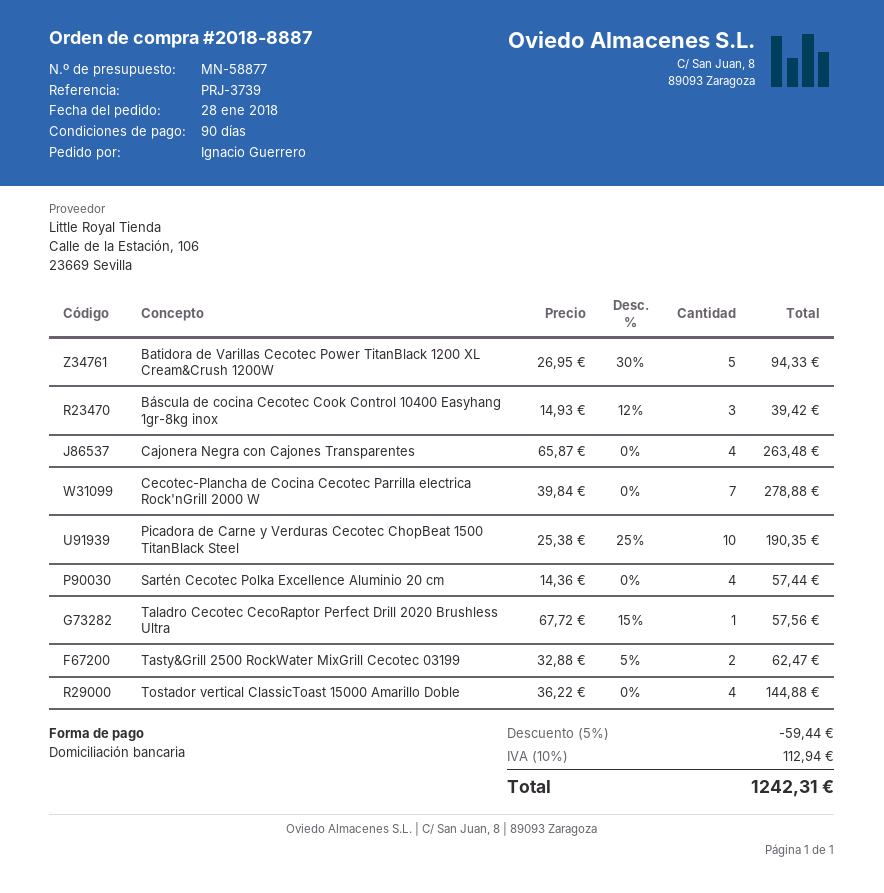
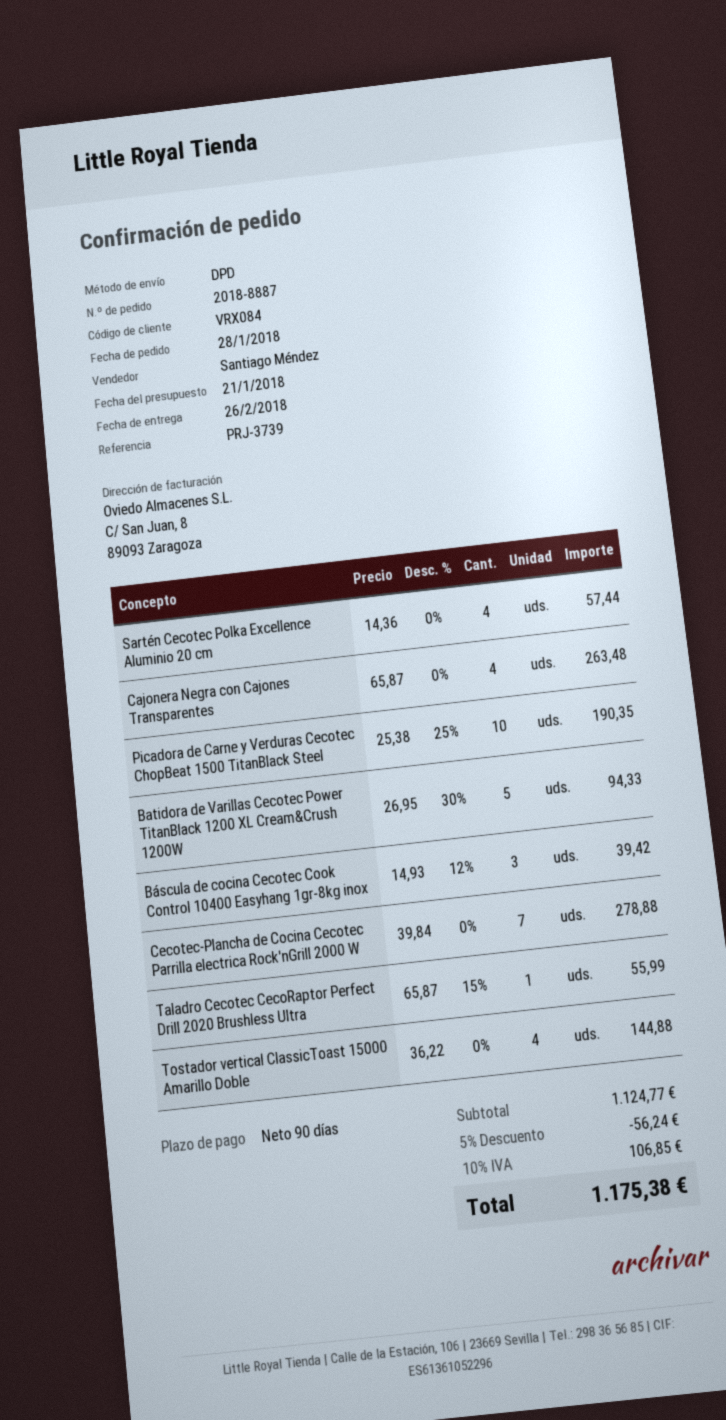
Taladro Cecotec CecoRaptor Perfect Drill 2020 Brushless Ultra: 1 x 67.72 - 15% = 57.56 -> 1 x 65.87 - 15% = 55.99
Tasty&Grill 2500 RockWater MixGrill Cecotec 03199: 2 x 32.88 - 5% = 62.47 -> none
discount: 5% = 59.44 -> 5% = 56.24
tax: 10% = 112.94 -> 10% = 106.85
total: 1242.31 -> 1175.38

